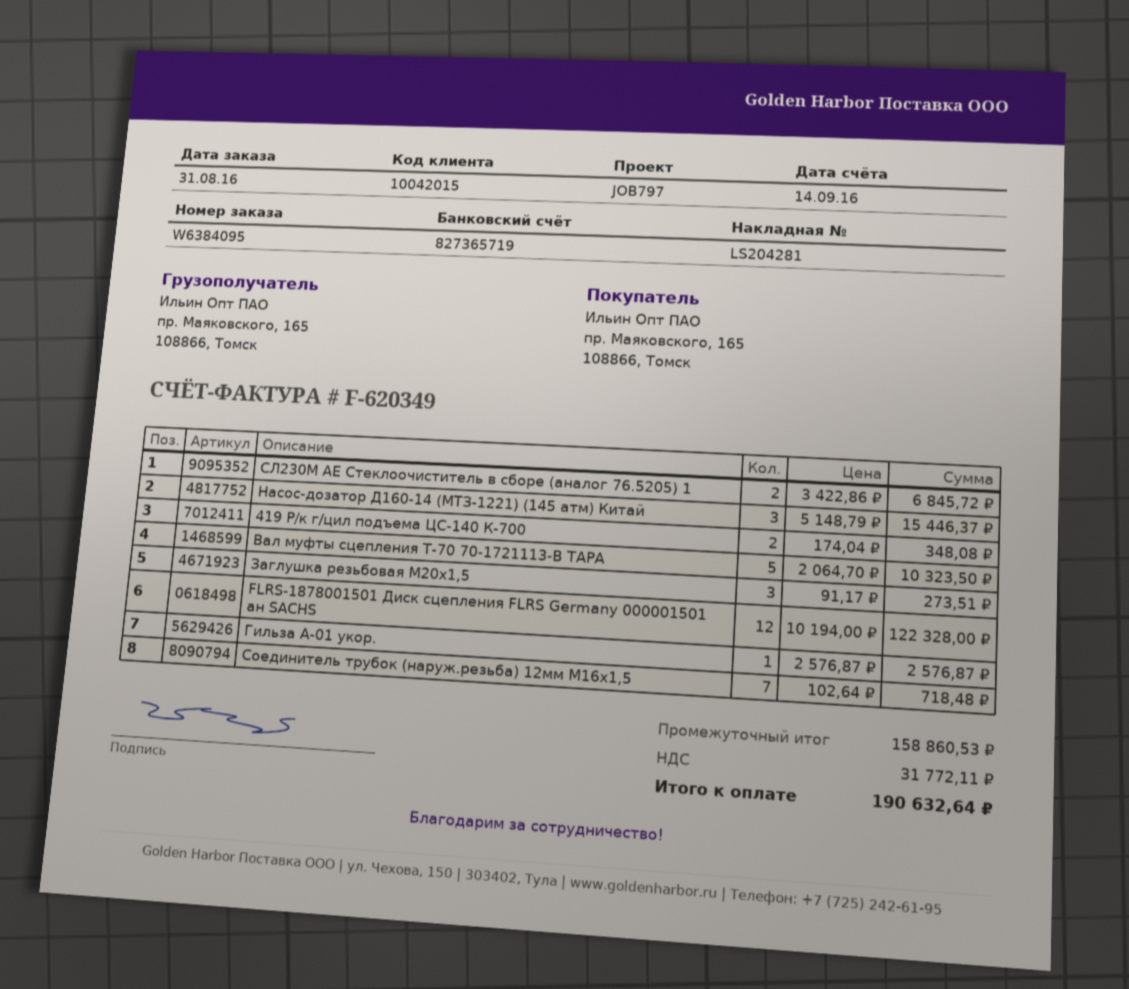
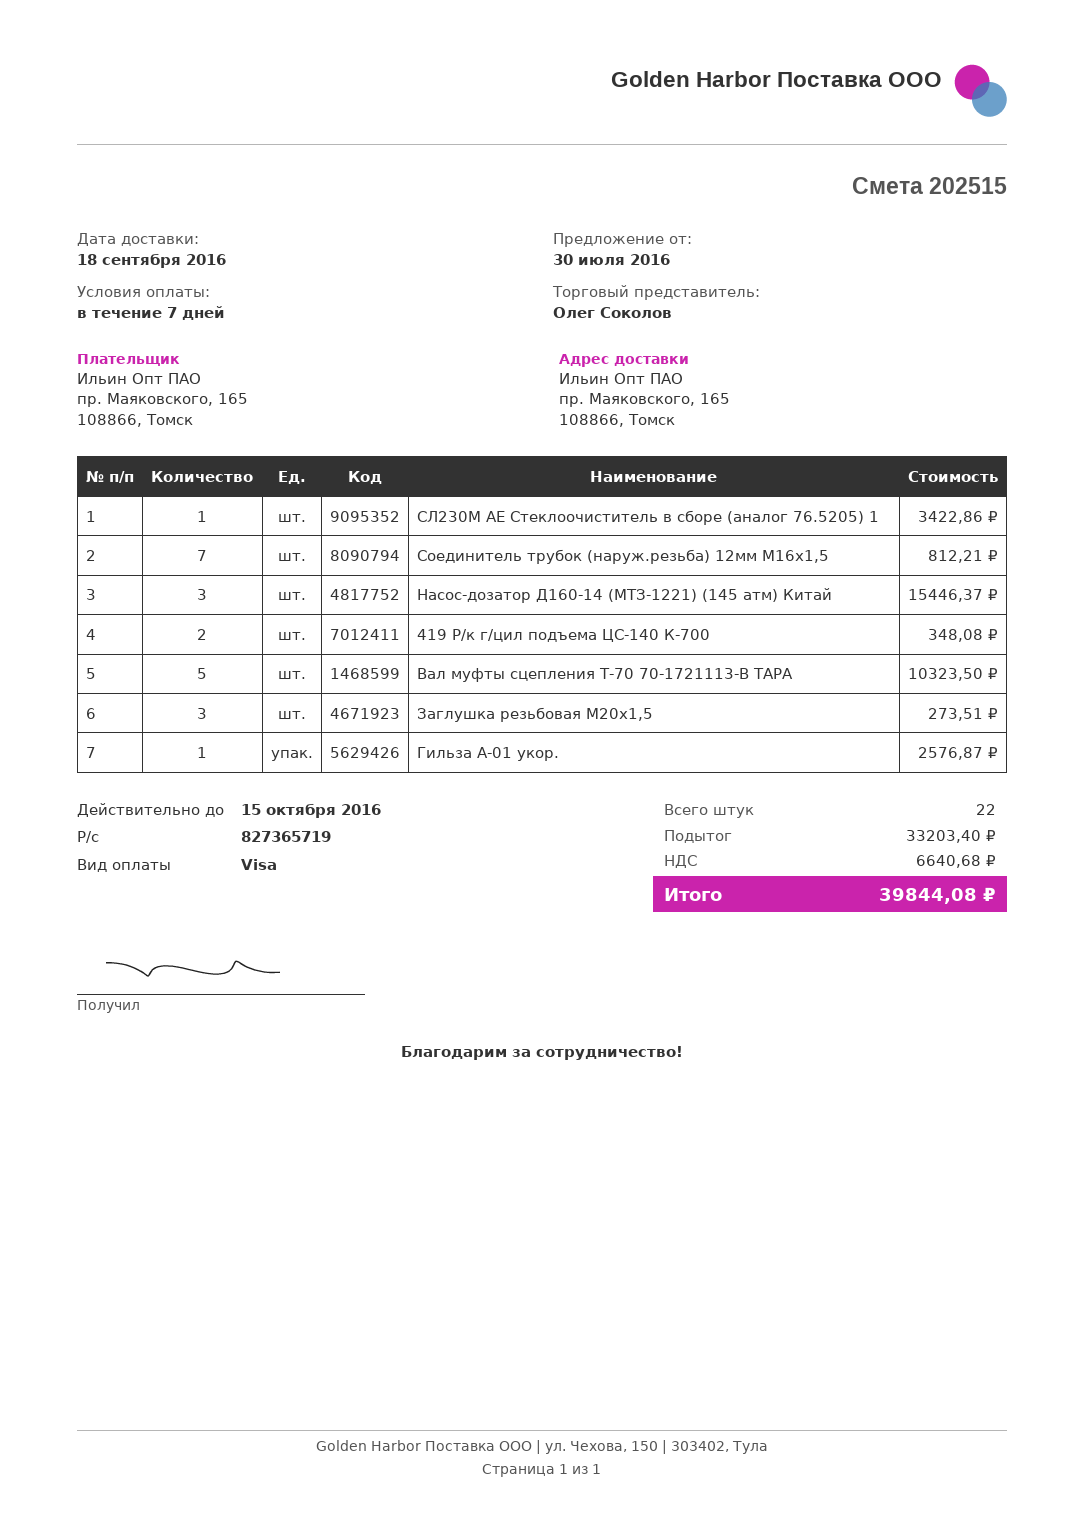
СЛ230М АЕ Стеклоочиститель в сборе (аналог 76.5205) 1: 2 for 6845.72 -> 1 for 3422.86
FLRS-1878001501 Диск сцепления FLRS Germany 000001501 ан SACHS: 12 for 122328.00 -> none
Соединитель трубок (наруж.резьба) 12мм М16х1,5: 7 for 718.48 -> 7 for 812.21
subtotal: 158860.53 -> 33203.40
tax: 31772.11 -> 6640.68
total: 190632.64 -> 39844.08

